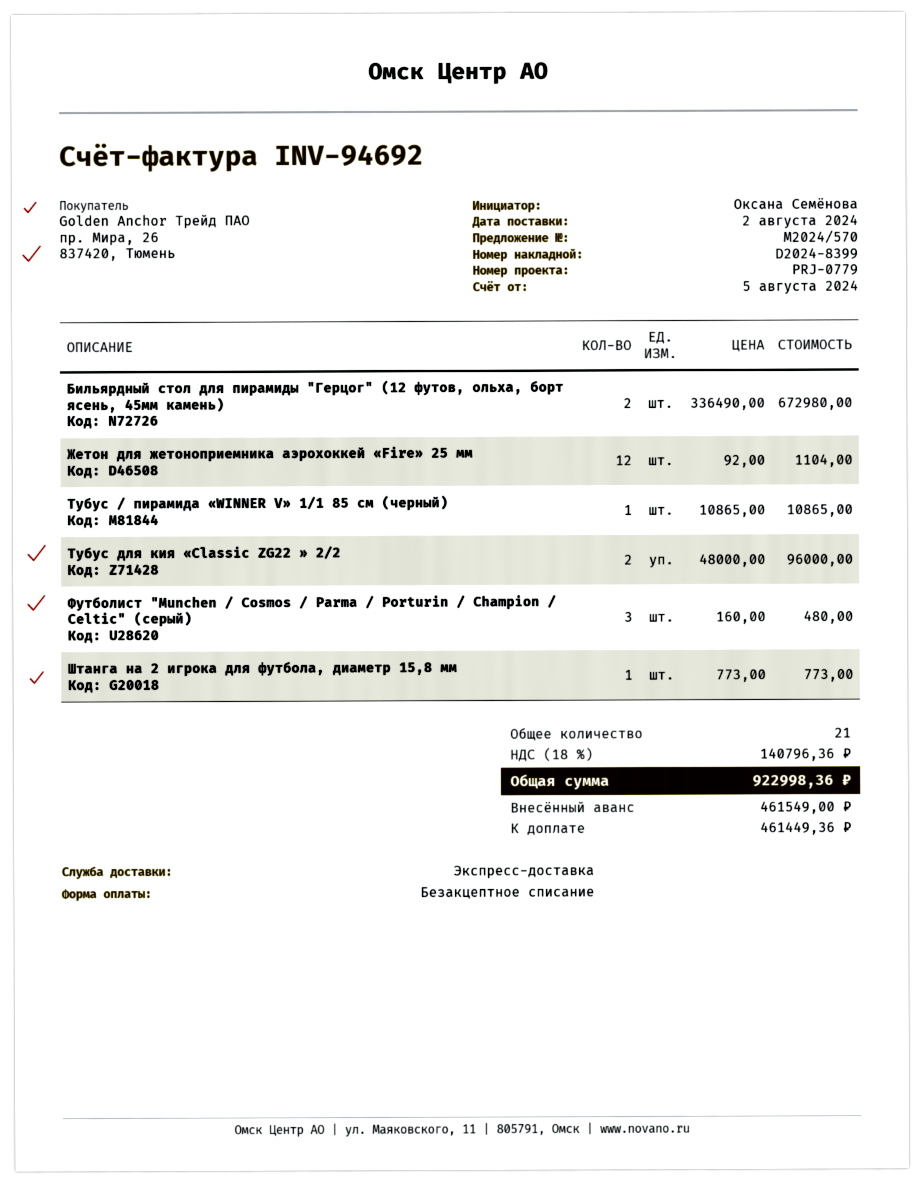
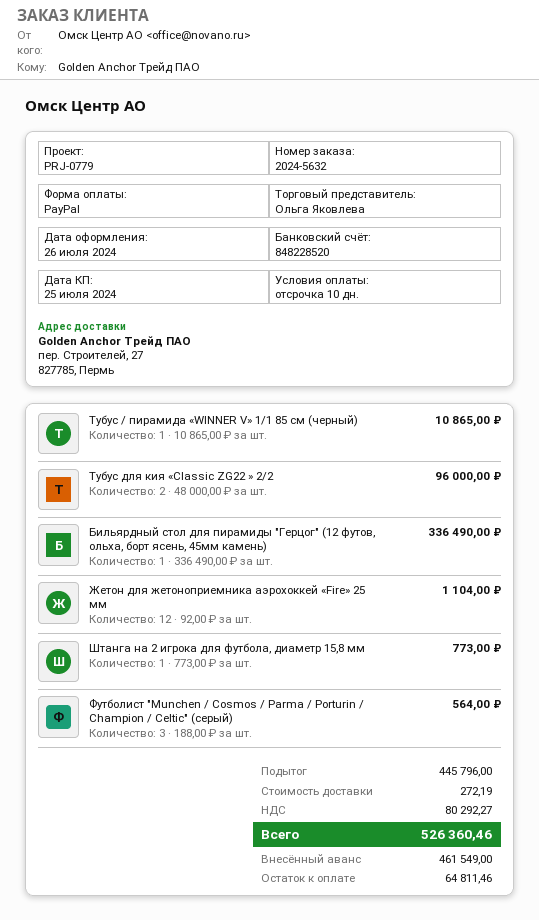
payment method: direct debit -> PayPal
Бильярдный стол для пирамиды "Герцог" (12 футов, ольха, борт ясень, 45мм камень): 2 x 336490.00 = 672980.00 -> 1 x 336490.00 = 336490.00
Футболист "Munchen / Cosmos / Parma / Porturin / Champion / Celtic" (серый): 3 x 160.00 = 480.00 -> 3 x 188.00 = 564.00
shipping: none -> 272.19
tax: 140796.36 -> 80292.27
total: 922998.36 -> 526360.46
balance: 461449.36 -> 64811.46

